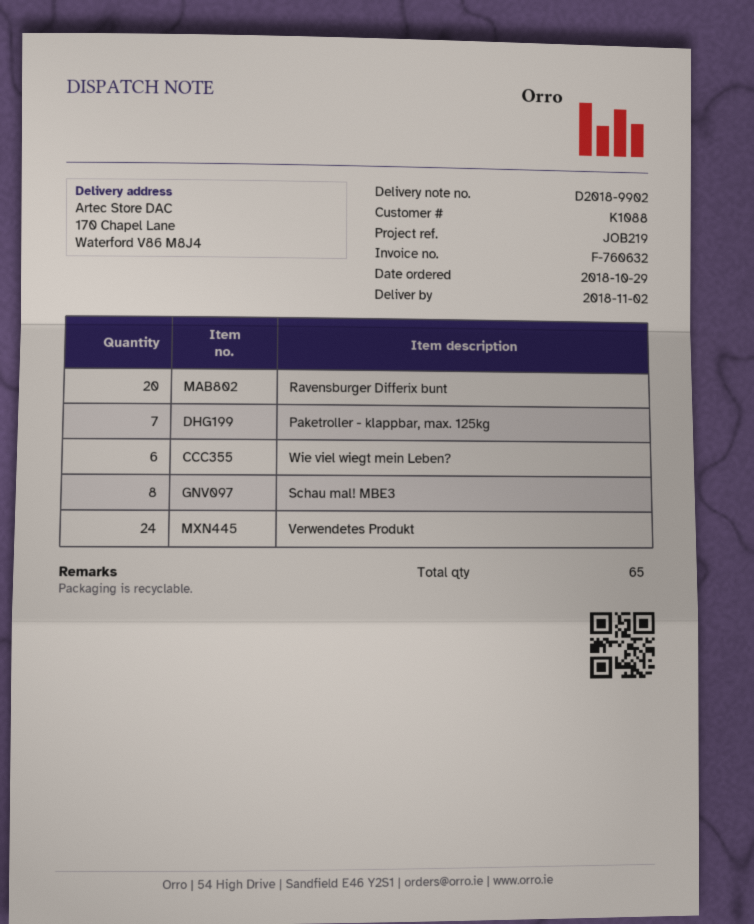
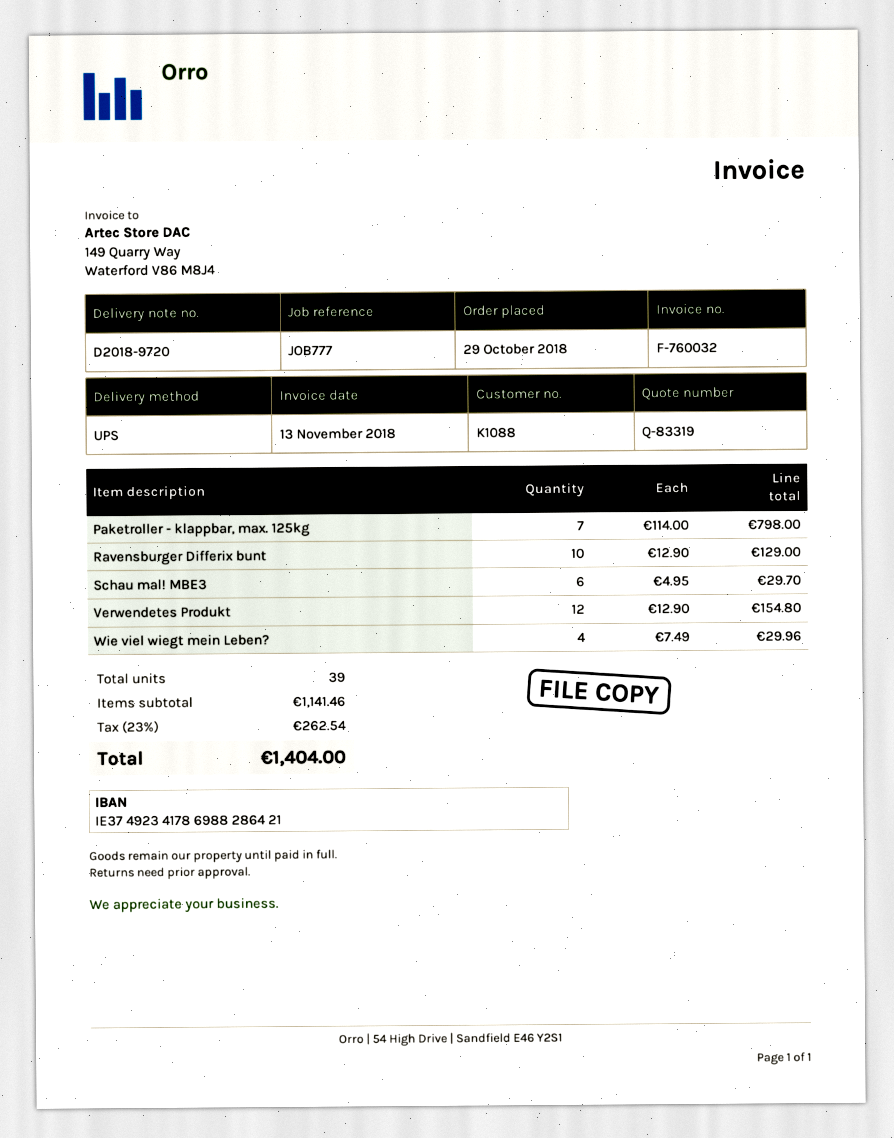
delivery note number: D2018-9902 -> D2018-9720
invoice number: F-760632 -> F-760032
reference: JOB219 -> JOB777
Ravensburger Differix bunt: 20 -> 10
Wie viel wiegt mein Leben?: 6 -> 4
Schau mal! MBE3: 8 -> 6
Verwendetes Produkt: 24 -> 12
total quantity: 65 -> 39

